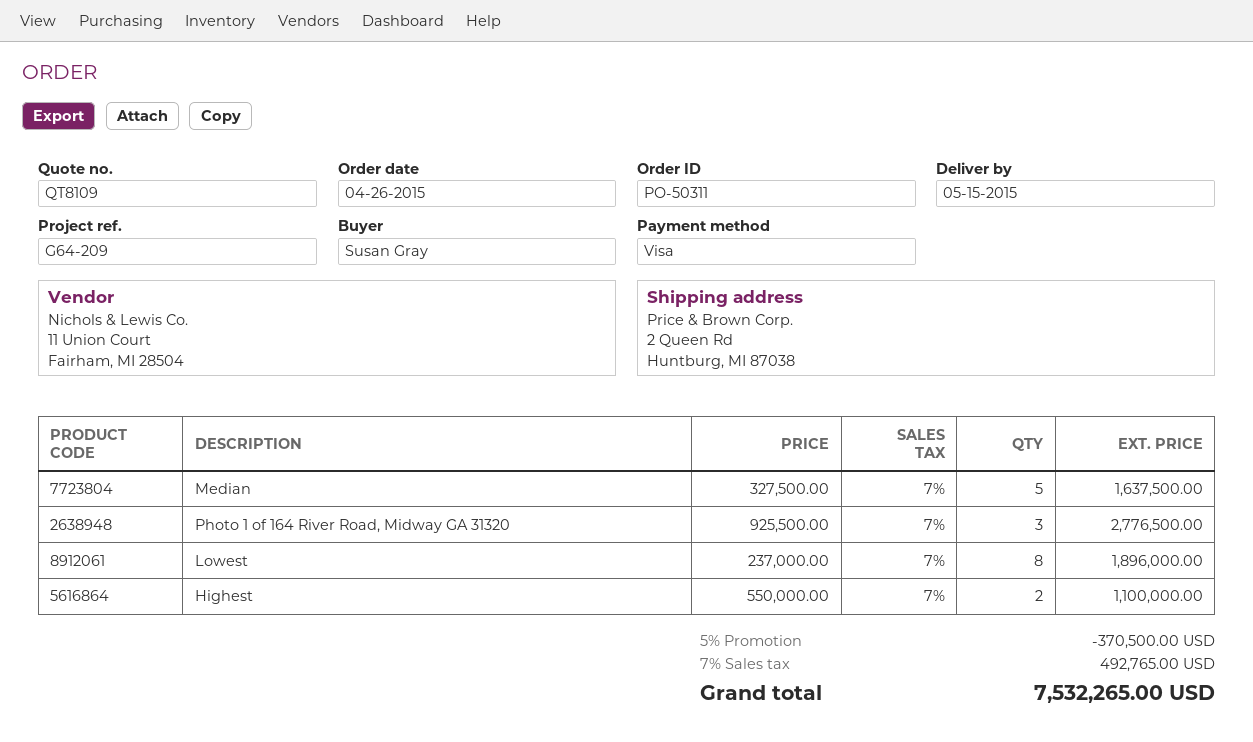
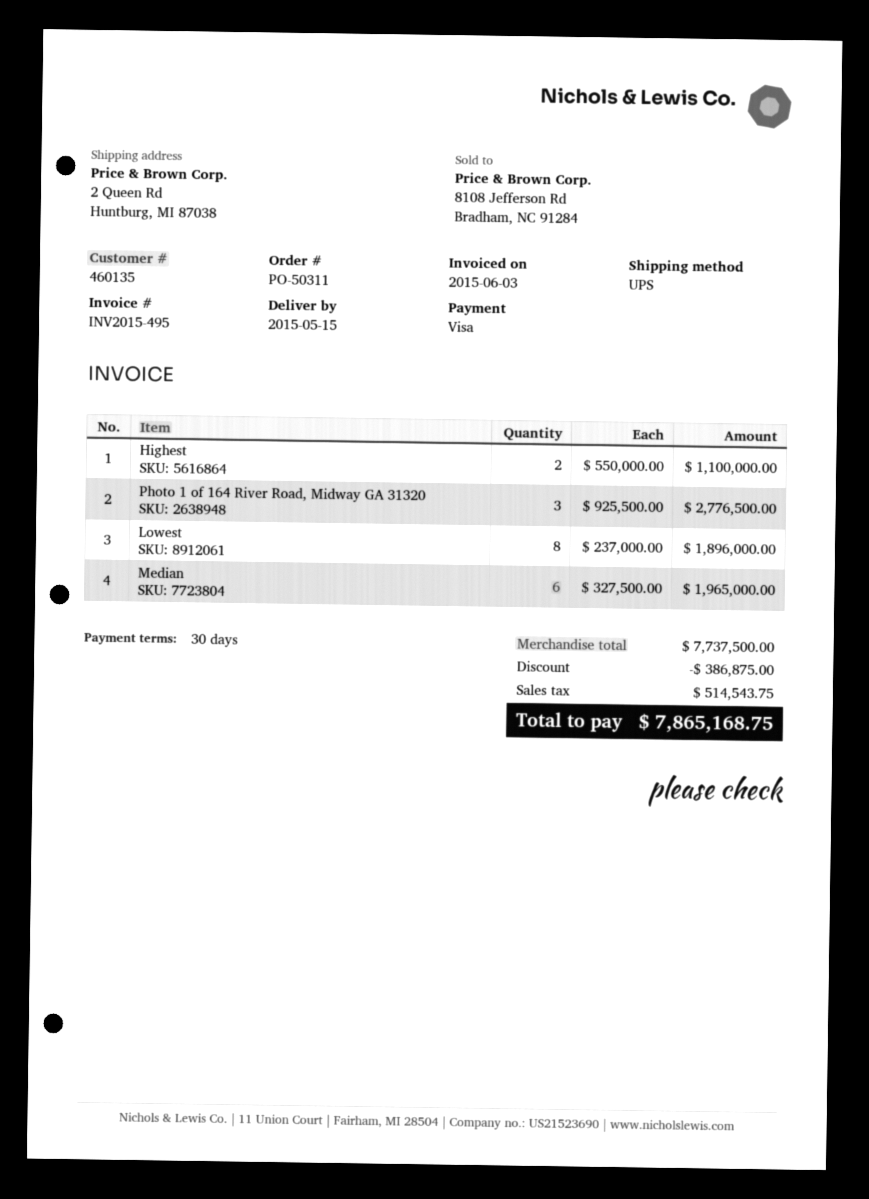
Median: 5 x 327500.00 = 1637500.00 -> 6 x 327500.00 = 1965000.00
discount: 370500.00 -> 386875.00
tax: 492765.00 -> 514543.75
total: 7532265.00 -> 7865168.75

